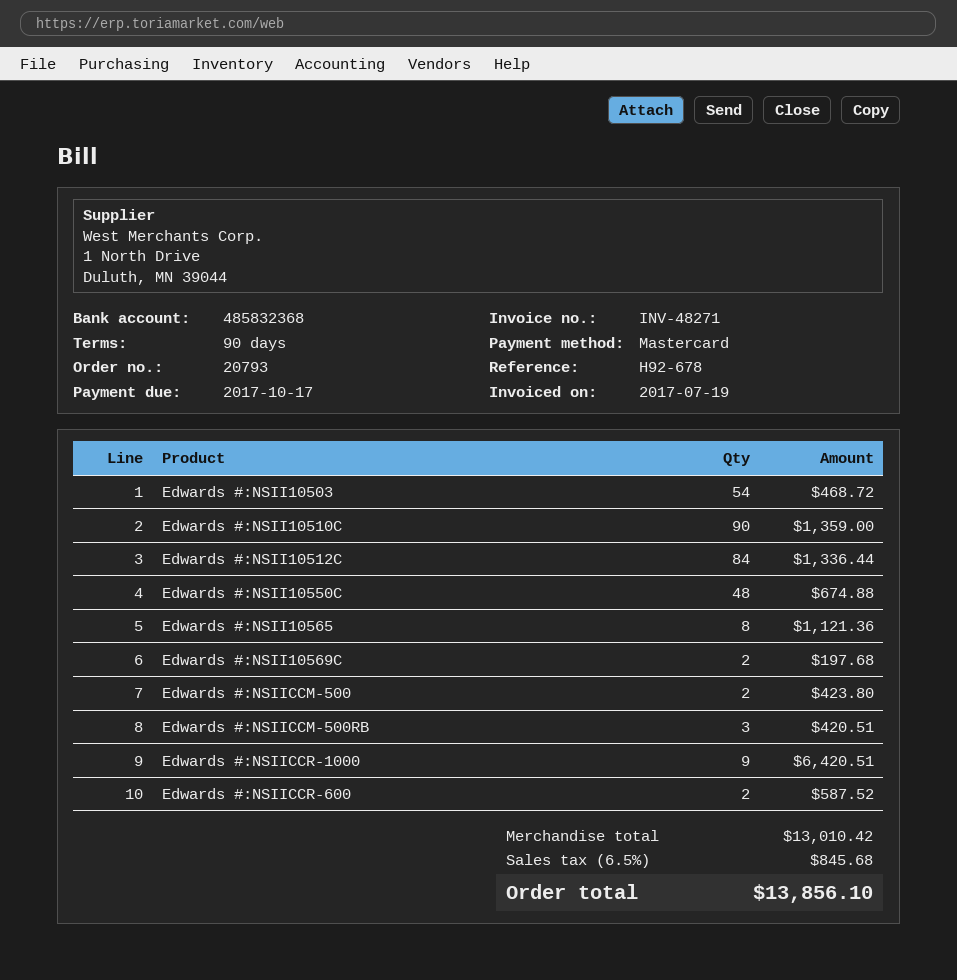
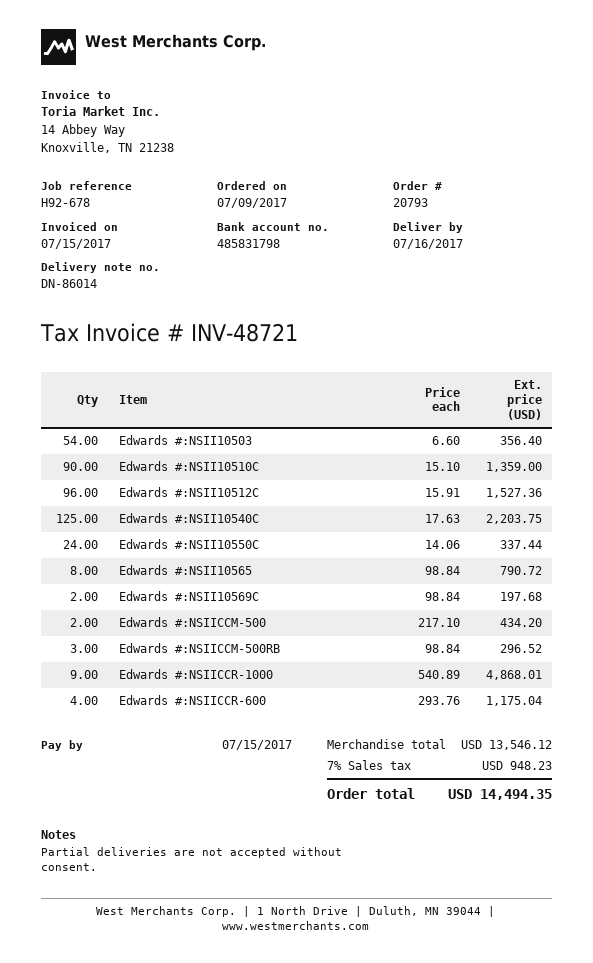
invoice number: INV-48271 -> INV-48721
invoice date: 2017-07-19 -> 2017-07-15
due date: 2017-10-17 -> 2017-07-15
bank account: 485832368 -> 485831798
Edwards #:NSII10503: 54 for 468.72 -> 54 for 356.40
Edwards #:NSII10512C: 84 for 1336.44 -> 96 for 1527.36
Edwards #:NSII10550C: 48 for 674.88 -> 24 for 337.44
Edwards #:NSII10565: 8 for 1121.36 -> 8 for 790.72
Edwards #:NSIICCM-500: 2 for 423.80 -> 2 for 434.20
Edwards #:NSIICCM-500RB: 3 for 420.51 -> 3 for 296.52
Edwards #:NSIICCR-1000: 9 for 6420.51 -> 9 for 4868.01
Edwards #:NSIICCR-600: 2 for 587.52 -> 4 for 1175.04
Edwards #:NSII10540C: none -> 125 for 2203.75
subtotal: 13010.42 -> 13546.12
tax: 6.5% = 845.68 -> 7% = 948.23
total: 13856.10 -> 14494.35

